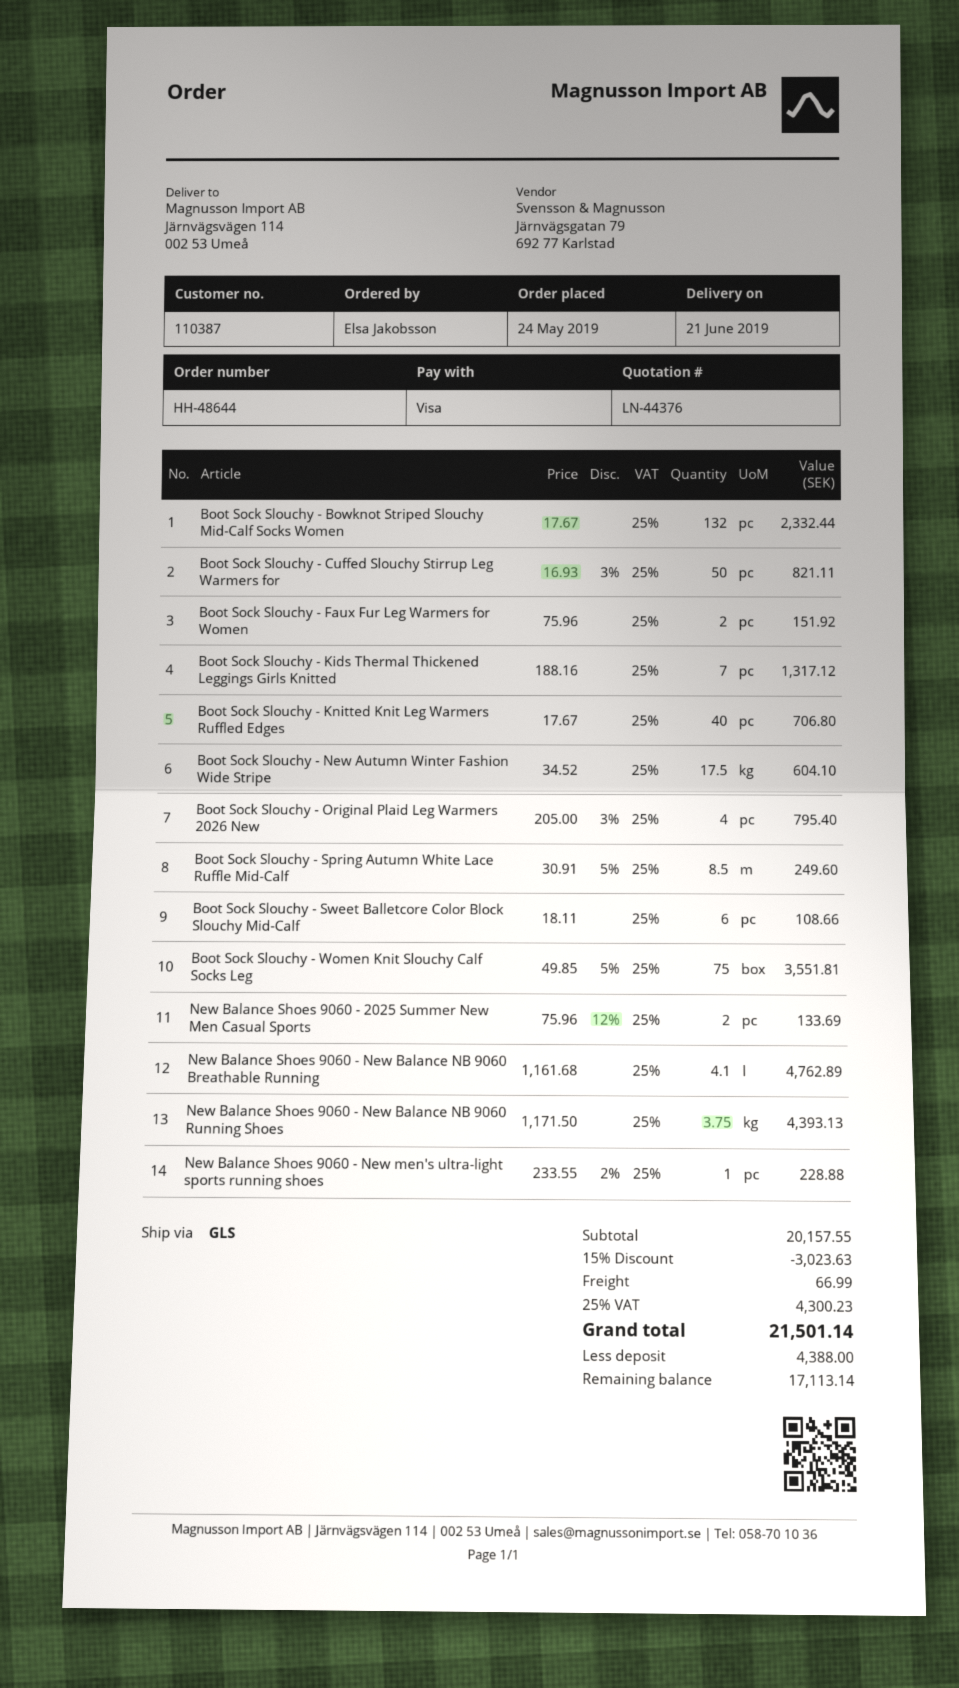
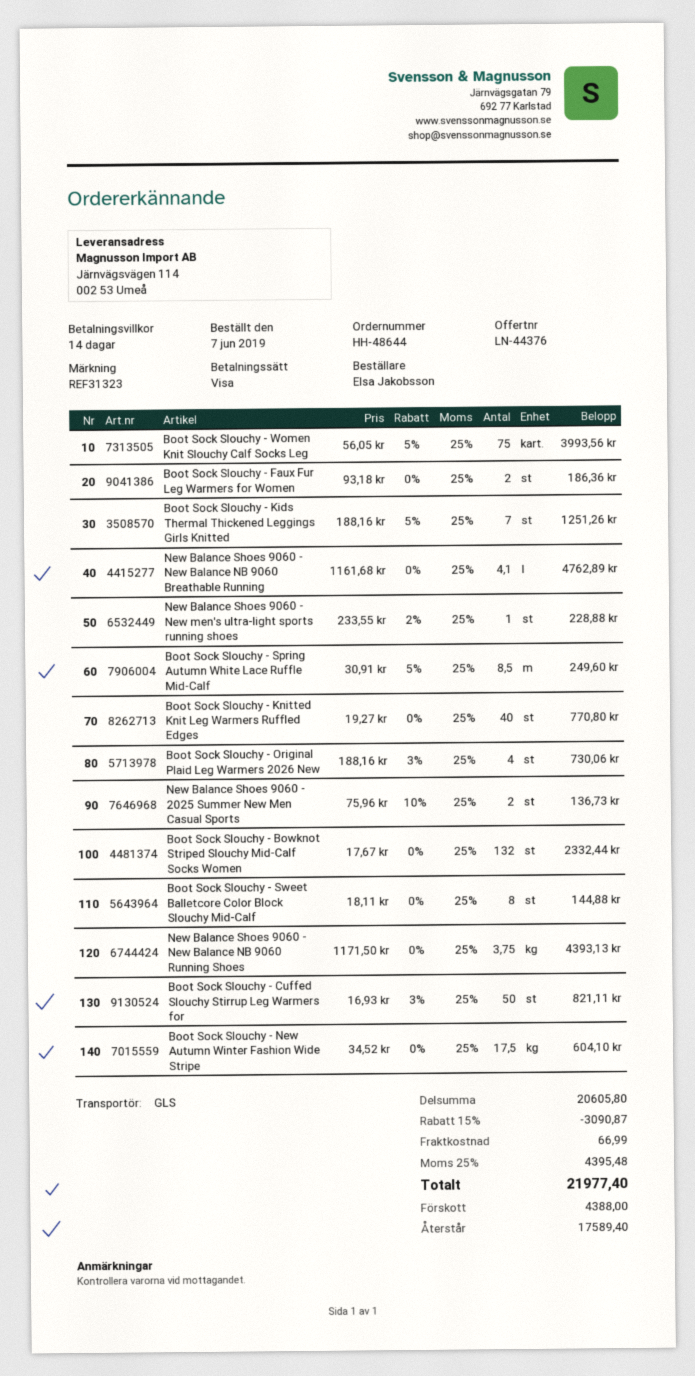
order date: 2019-05-24 -> 2019-06-07
Boot Sock Slouchy - Faux Fur Leg Warmers for Women: 2 x 75.96 = 151.92 -> 2 x 93.18 = 186.36
Boot Sock Slouchy - Kids Thermal Thickened Leggings Girls Knitted: 7 x 188.16 = 1317.12 -> 7 x 188.16 - 5% = 1251.26
Boot Sock Slouchy - Knitted Knit Leg Warmers Ruffled Edges: 40 x 17.67 = 706.80 -> 40 x 19.27 = 770.80
Boot Sock Slouchy - Original Plaid Leg Warmers 2026 New: 4 x 205.00 - 3% = 795.40 -> 4 x 188.16 - 3% = 730.06
Boot Sock Slouchy - Sweet Balletcore Color Block Slouchy Mid-Calf: 6 x 18.11 = 108.66 -> 8 x 18.11 = 144.88
Boot Sock Slouchy - Women Knit Slouchy Calf Socks Leg: 75 x 49.85 - 5% = 3551.81 -> 75 x 56.05 - 5% = 3993.56
New Balance Shoes 9060 - 2025 Summer New Men Casual Sports: 2 x 75.96 - 12% = 133.69 -> 2 x 75.96 - 10% = 136.73
subtotal: 20157.55 -> 20605.80
discount: 15% = 3023.63 -> 15% = 3090.87
tax: 25% = 4300.23 -> 25% = 4395.48
total: 21501.14 -> 21977.40
balance: 17113.14 -> 17589.40

